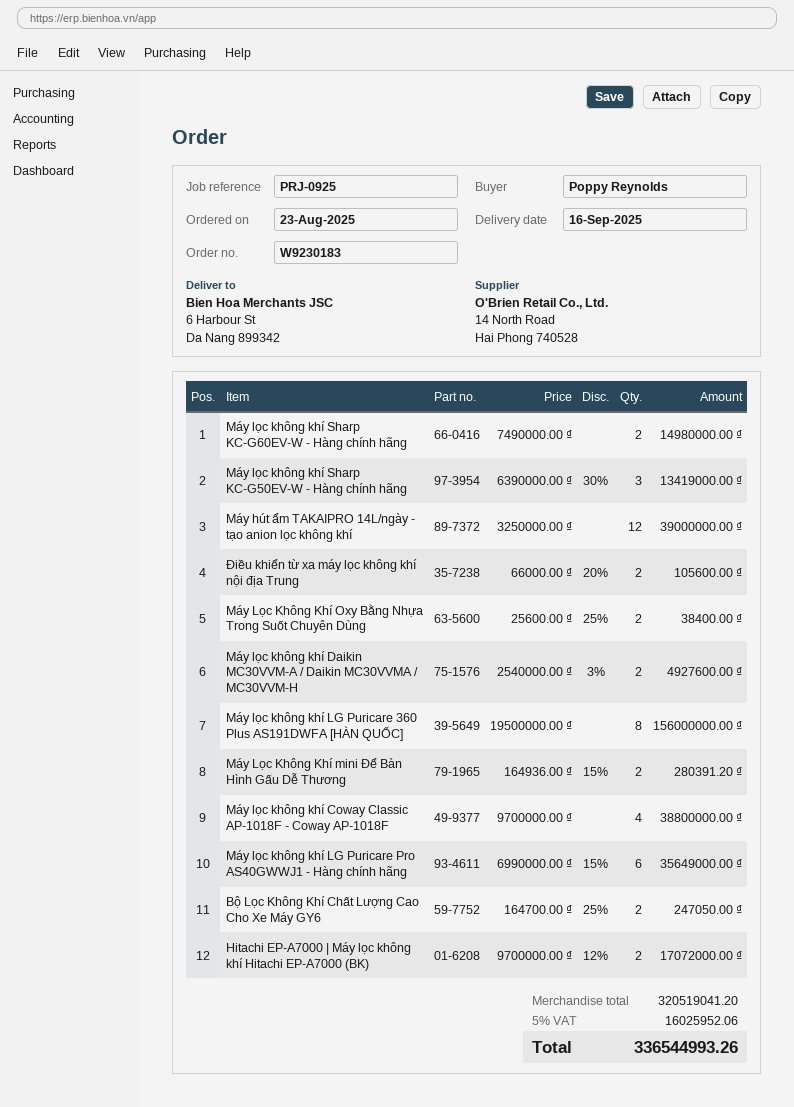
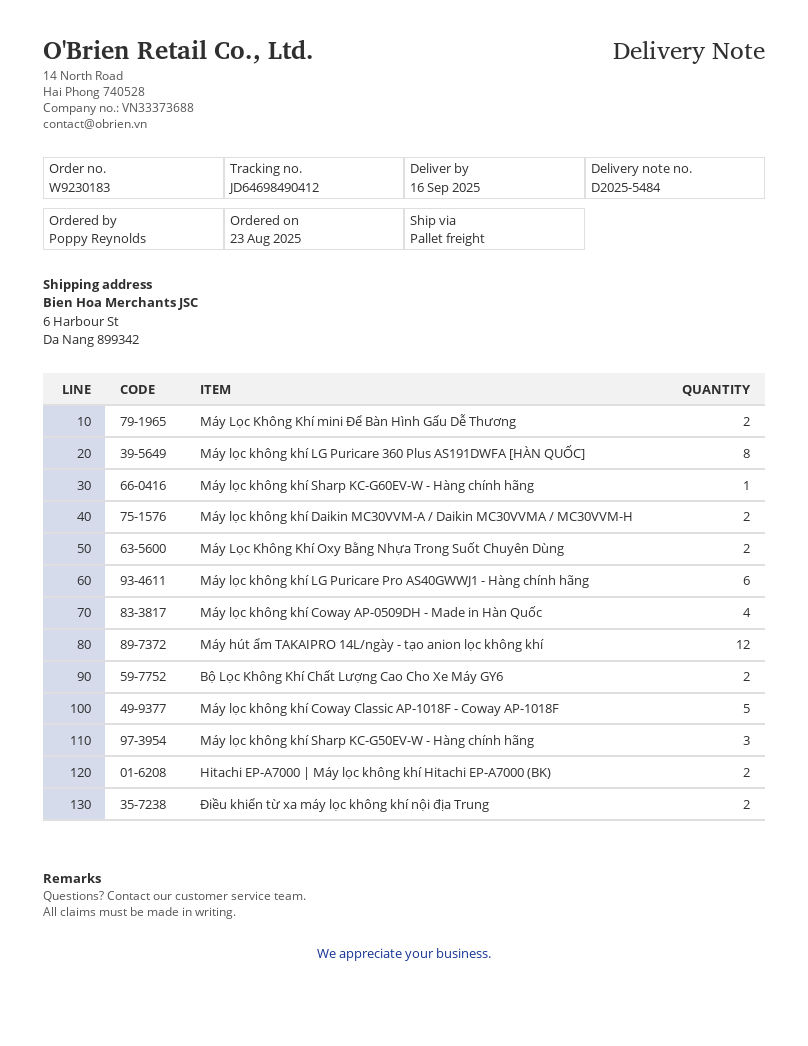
Máy lọc không khí Sharp KC-G60EV-W - Hàng chính hãng: 2 -> 1
Máy lọc không khí Coway Classic AP-1018F - Coway AP-1018F: 4 -> 5
Máy lọc không khí Coway AP-0509DH - Made in Hàn Quốc: none -> 4

